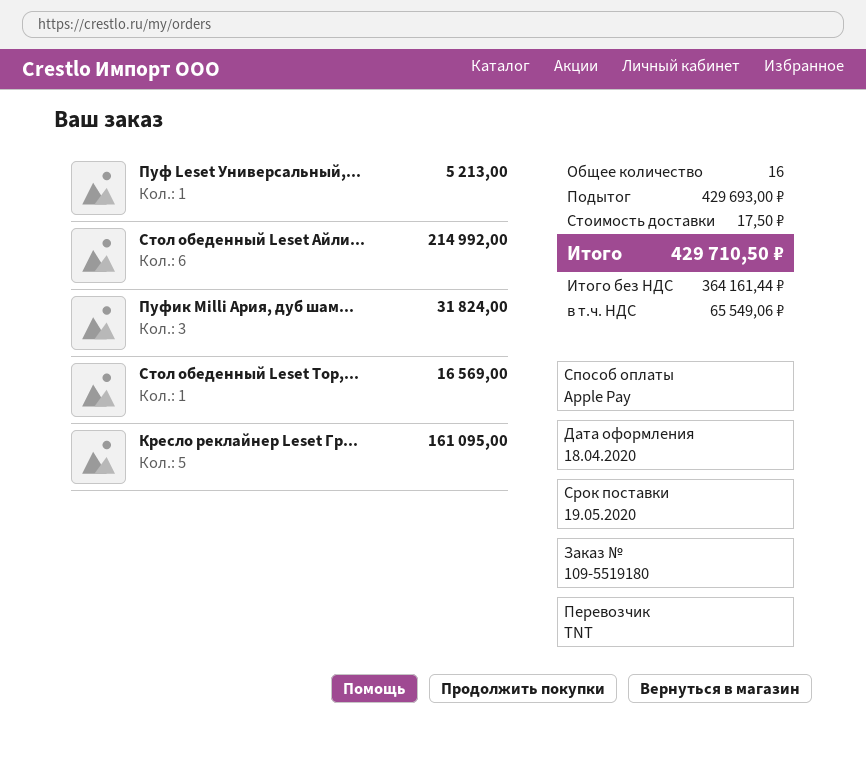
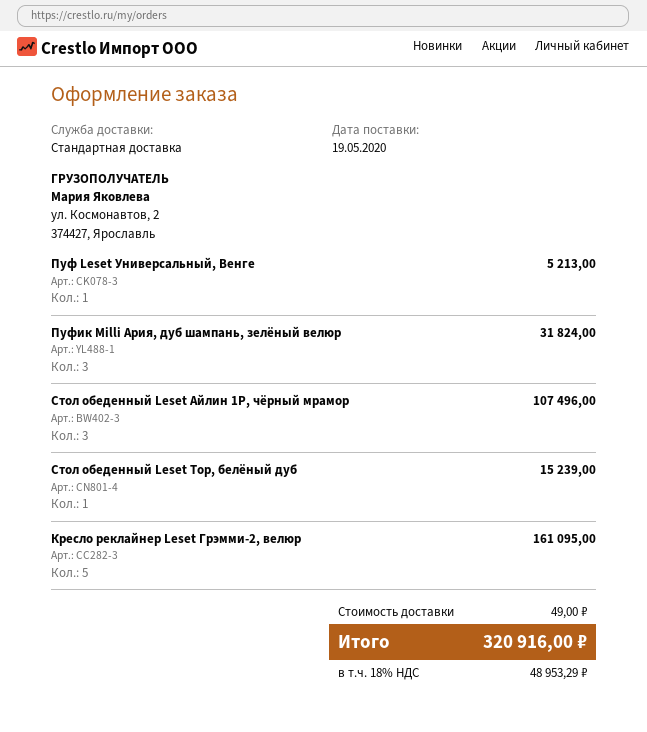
shipping method: TNT -> standard
Стол обеденный Leset Айли...: 6 for 214992.00 -> 3 for 107496.00
Стол обеденный Leset Тор,...: 1 for 16569.00 -> 1 for 15239.00
shipping: 17.50 -> 49.00
tax: 65549.06 -> 48953.29
total: 429710.50 -> 320916.00

